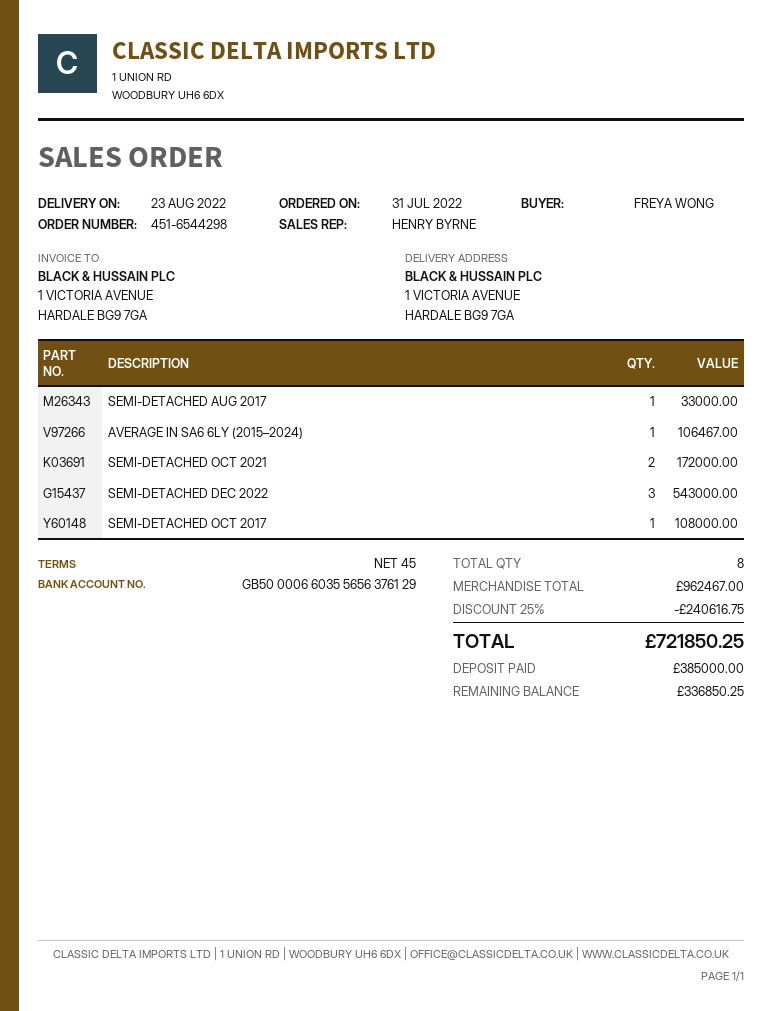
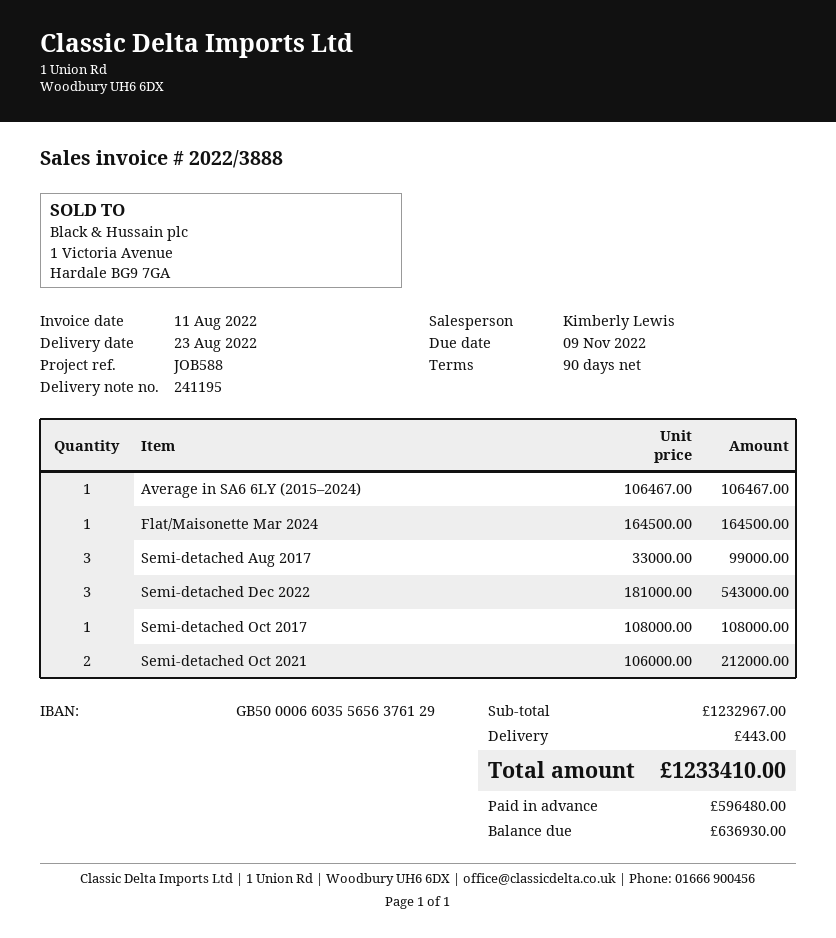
payment terms: 45 days -> 90 days
sales rep: HENRY BYRNE -> Kimberly Lewis
SEMI-DETACHED AUG 2017: 1 for 33000.00 -> 3 for 99000.00
SEMI-DETACHED OCT 2021: 2 for 172000.00 -> 2 for 212000.00
Flat/Maisonette Mar 2024: none -> 1 for 164500.00
subtotal: 962467.00 -> 1232967.00
discount: 25% = 240616.75 -> none
shipping: none -> 443.00
total: 721850.25 -> 1233410.00
deposit: 385000.00 -> 596480.00
balance: 336850.25 -> 636930.00

